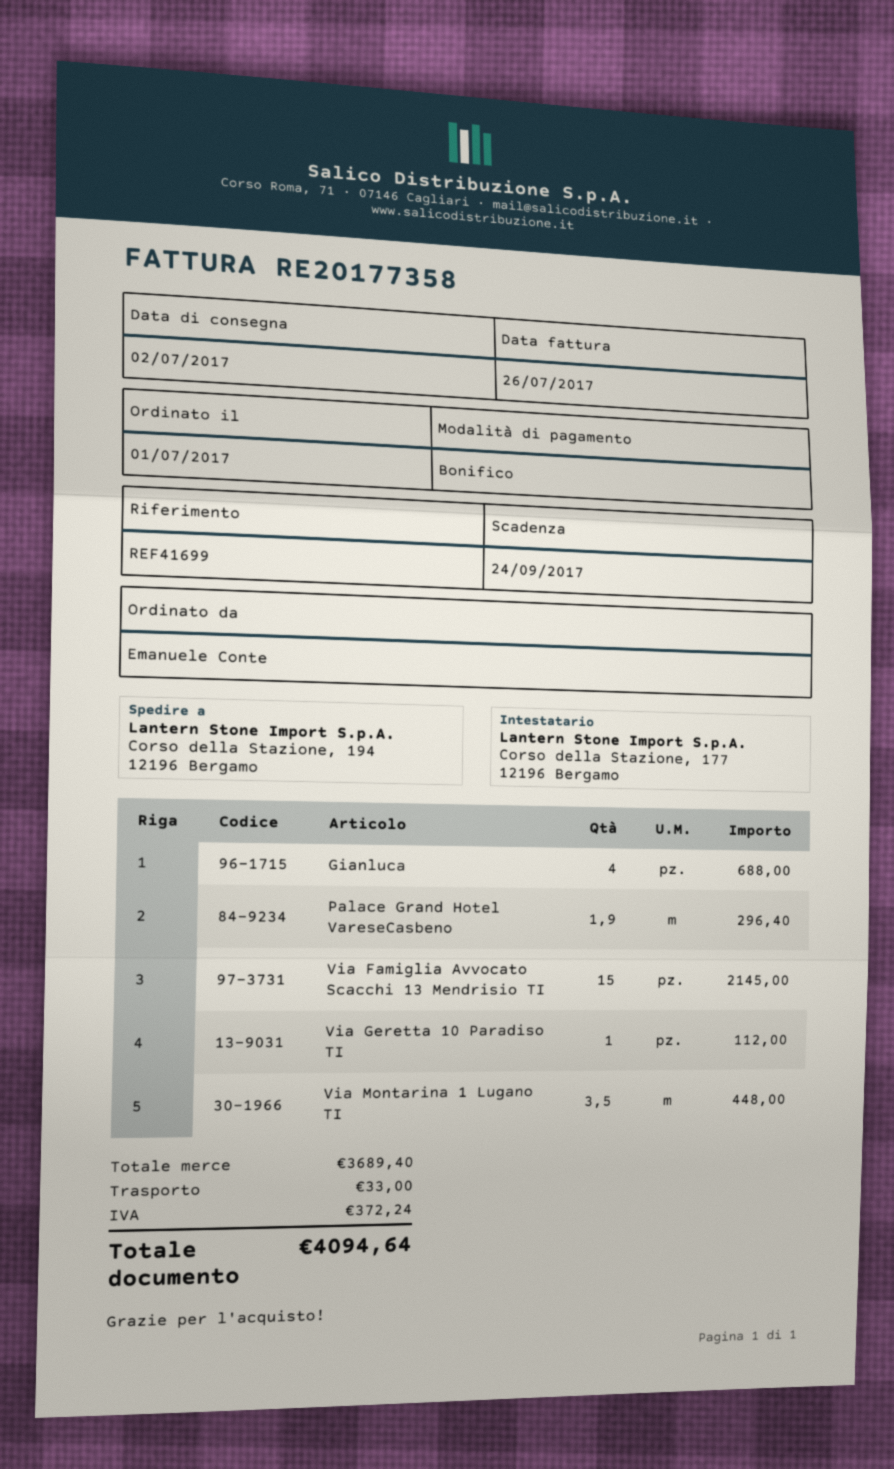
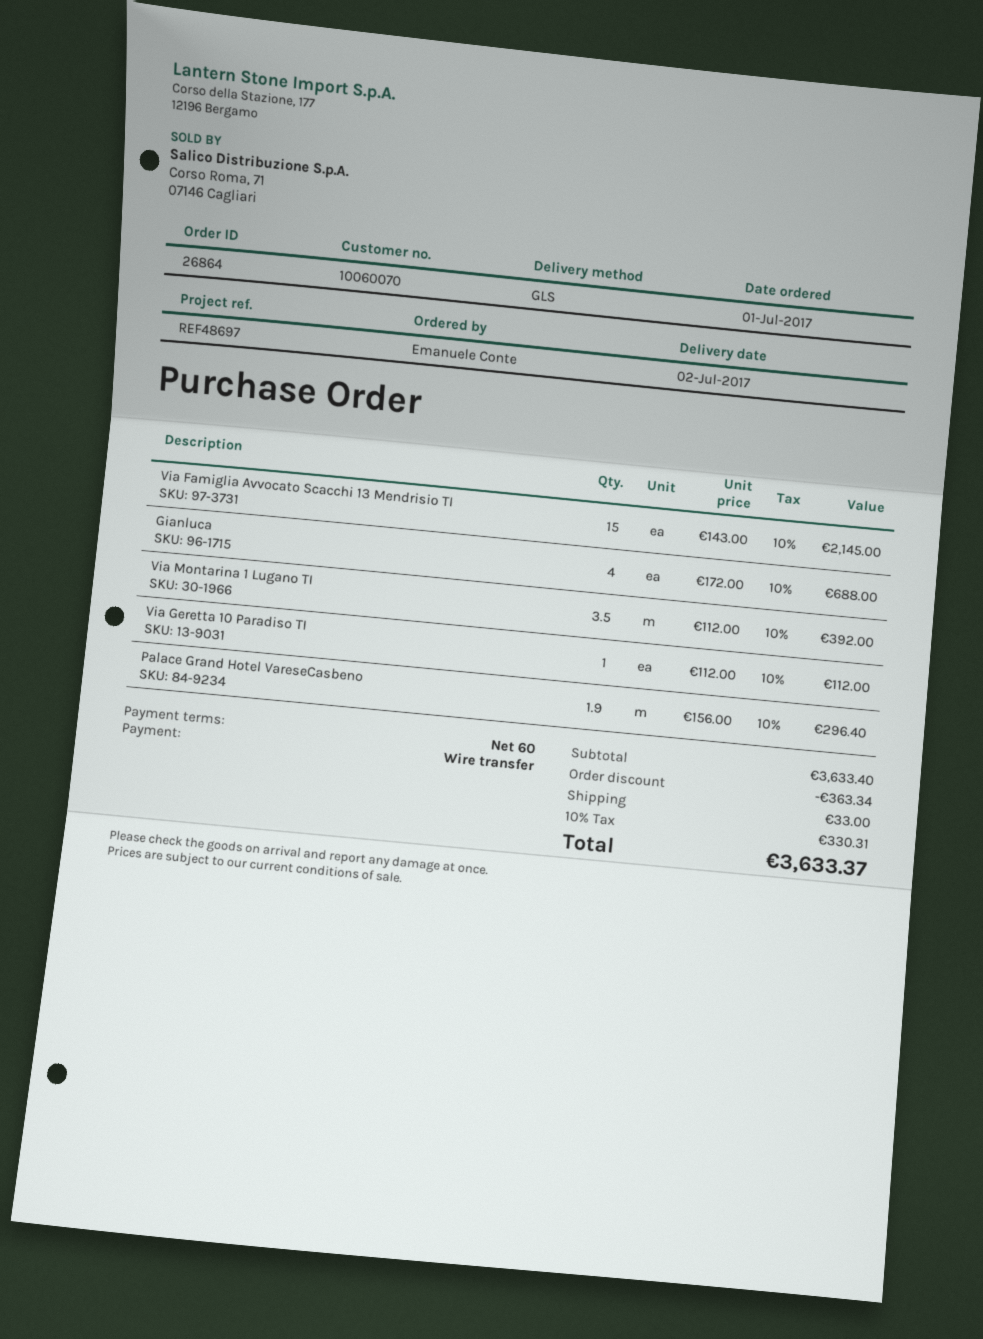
reference: REF41699 -> REF48697
Via Montarina 1 Lugano TI: 3.5 for 448.00 -> 3.5 for 392.00
subtotal: 3689.40 -> 3633.40
discount: none -> 363.34
tax: 372.24 -> 330.31
total: 4094.64 -> 3633.37

